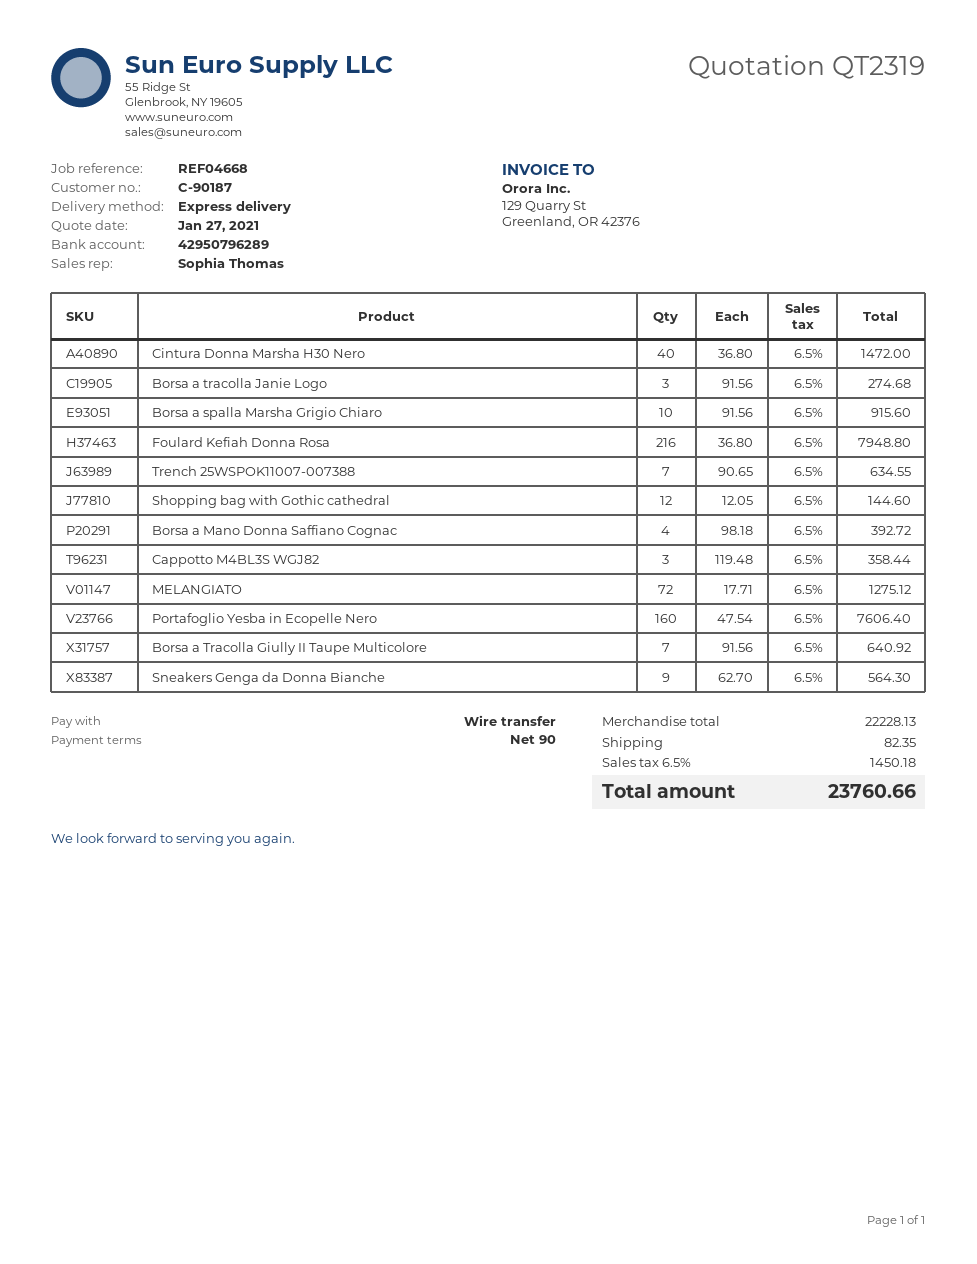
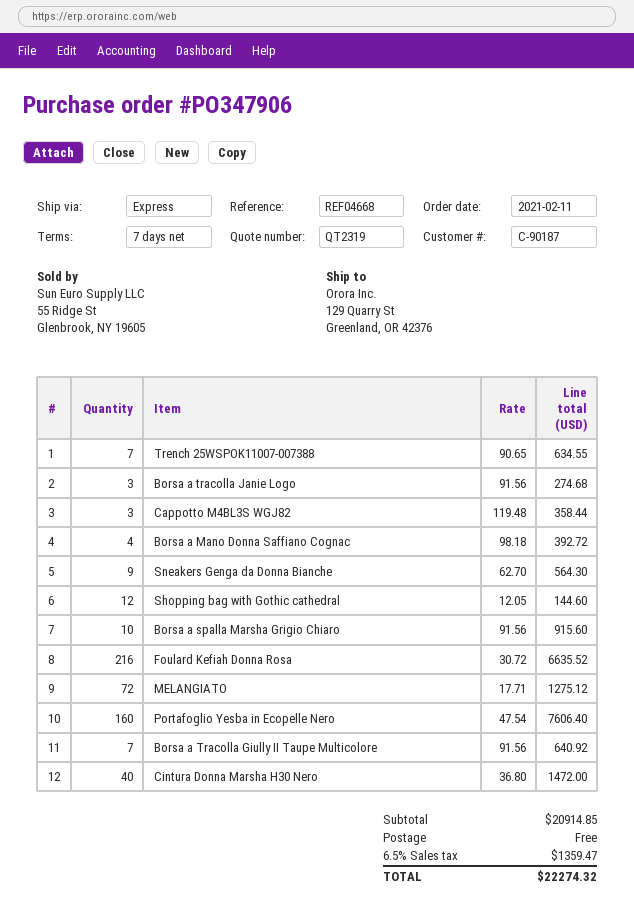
payment terms: 90 days -> 7 days
Foulard Kefiah Donna Rosa: 216 x 36.80 = 7948.80 -> 216 x 30.72 = 6635.52
subtotal: 22228.13 -> 20914.85
shipping: 82.35 -> 0.00
tax: 6.5% = 1450.18 -> 6.5% = 1359.47
total: 23760.66 -> 22274.32

